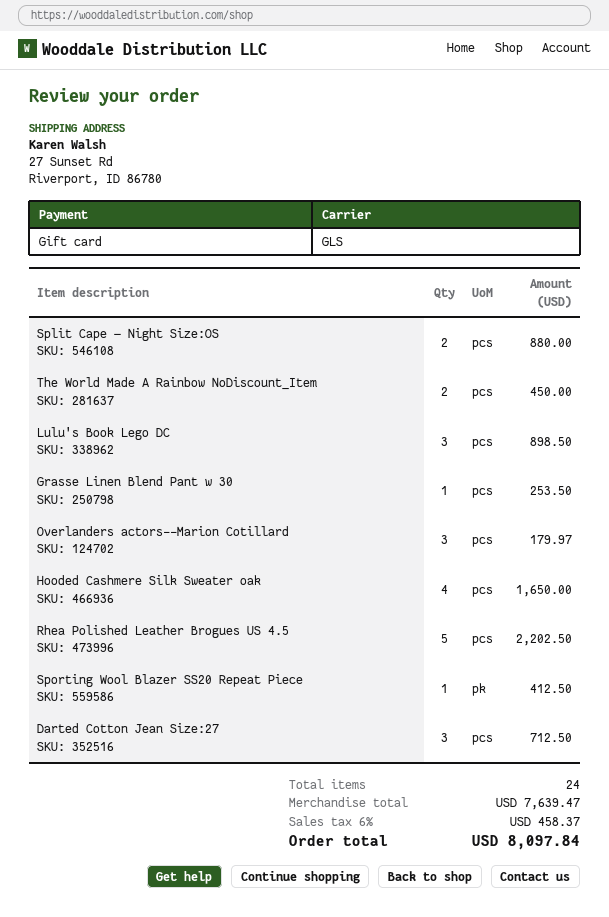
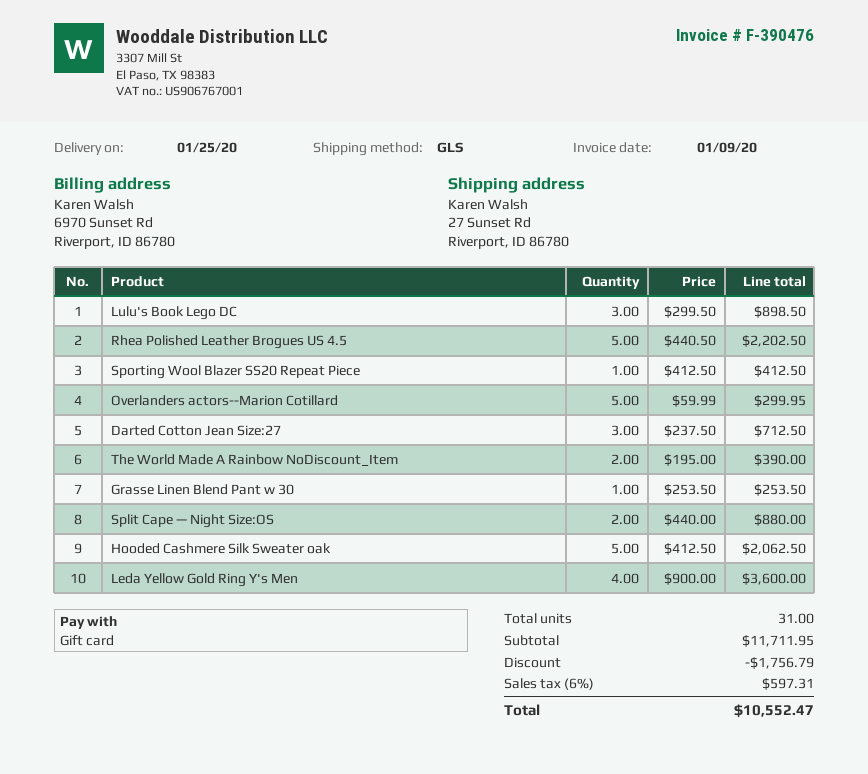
The World Made A Rainbow NoDiscount_Item: 2 for 450.00 -> 2 for 390.00
Overlanders actors--Marion Cotillard: 3 for 179.97 -> 5 for 299.95
Hooded Cashmere Silk Sweater oak: 4 for 1650.00 -> 5 for 2062.50
Leda Yellow Gold Ring Y's Men: none -> 4 for 3600.00
total quantity: 24 -> 31
subtotal: 7639.47 -> 11711.95
discount: none -> 1756.79
tax: 6% = 458.37 -> 6% = 597.31
total: 8097.84 -> 10552.47

